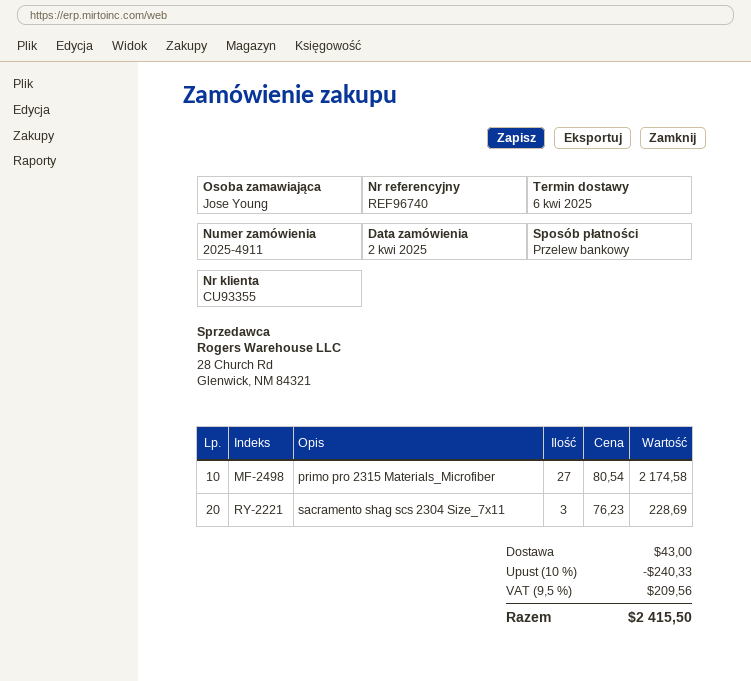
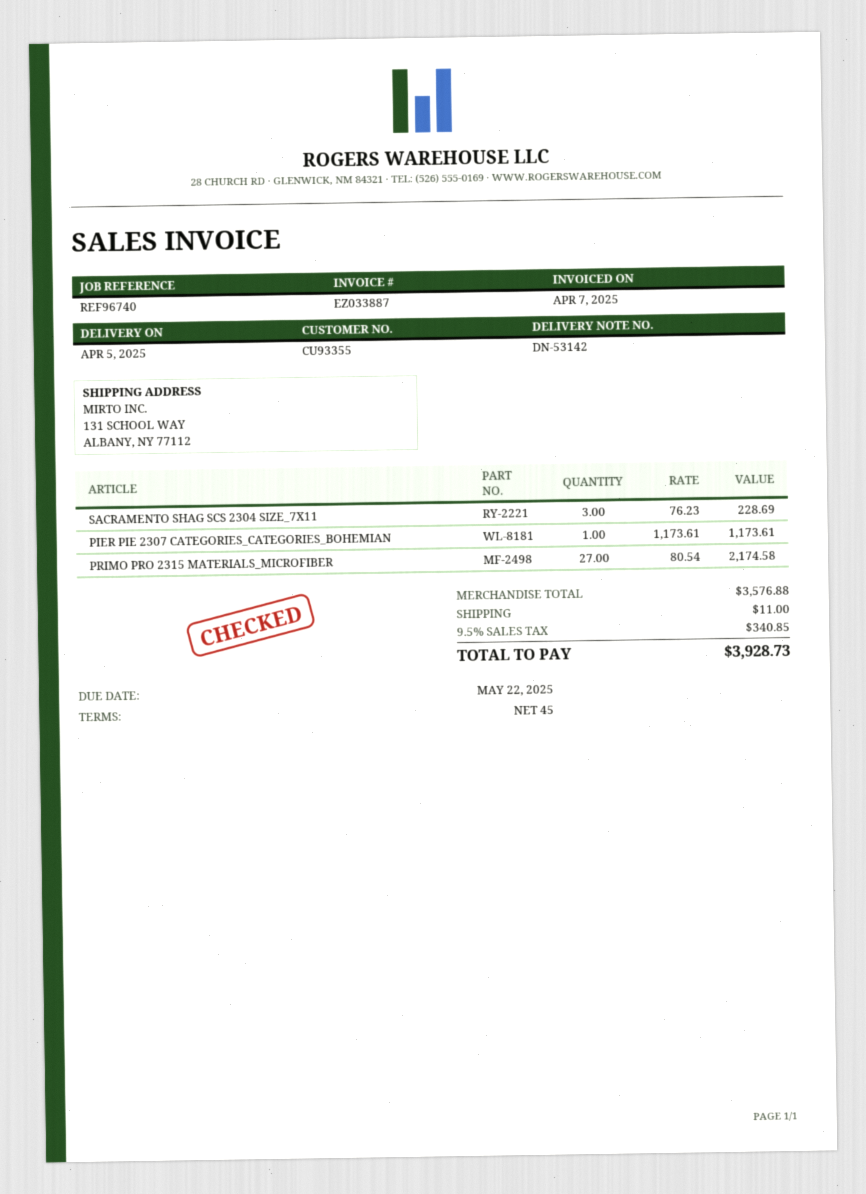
delivery date: 2025-04-06 -> 2025-04-05
PIER PIE 2307 CATEGORIES_CATEGORIES_BOHEMIAN: none -> 1 x 1173.61 = 1173.61
discount: 10% = 240.33 -> none
shipping: 43.00 -> 11.00
tax: 9.5% = 209.56 -> 9.5% = 340.85
total: 2415.50 -> 3928.73

